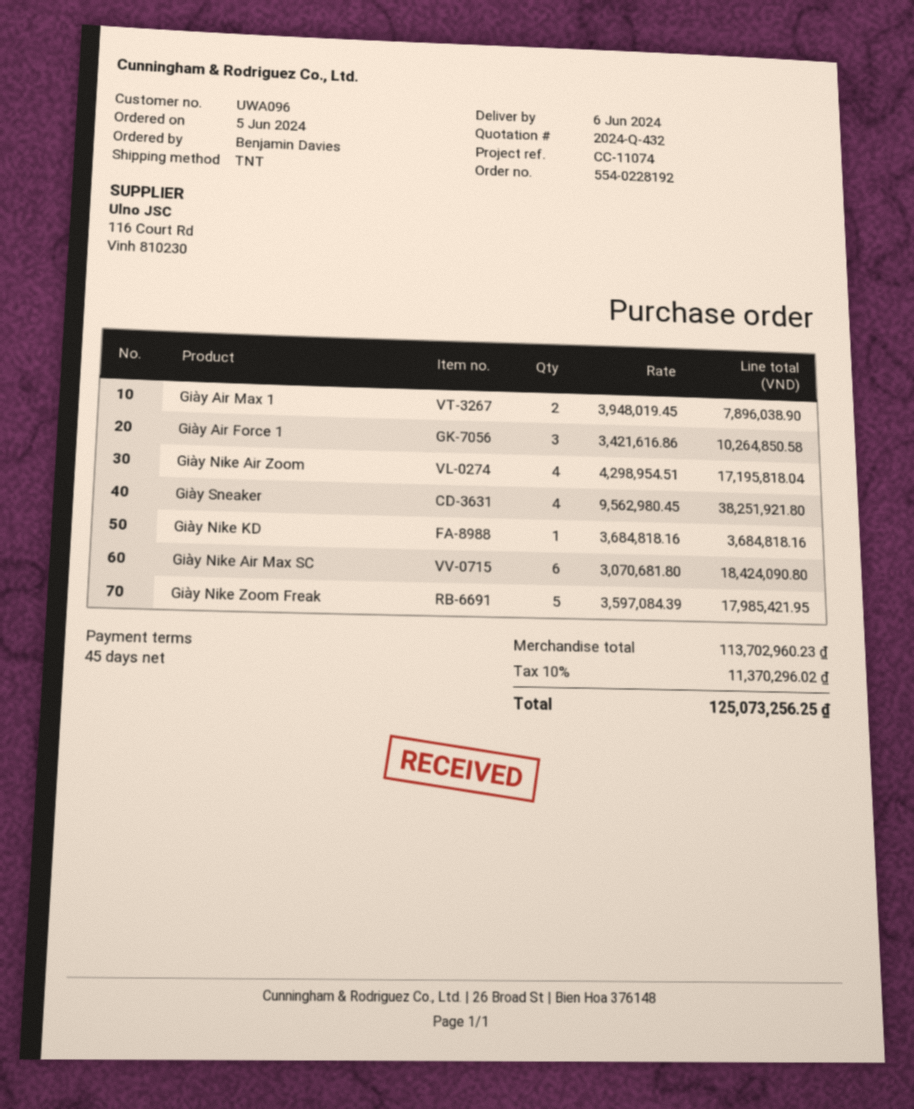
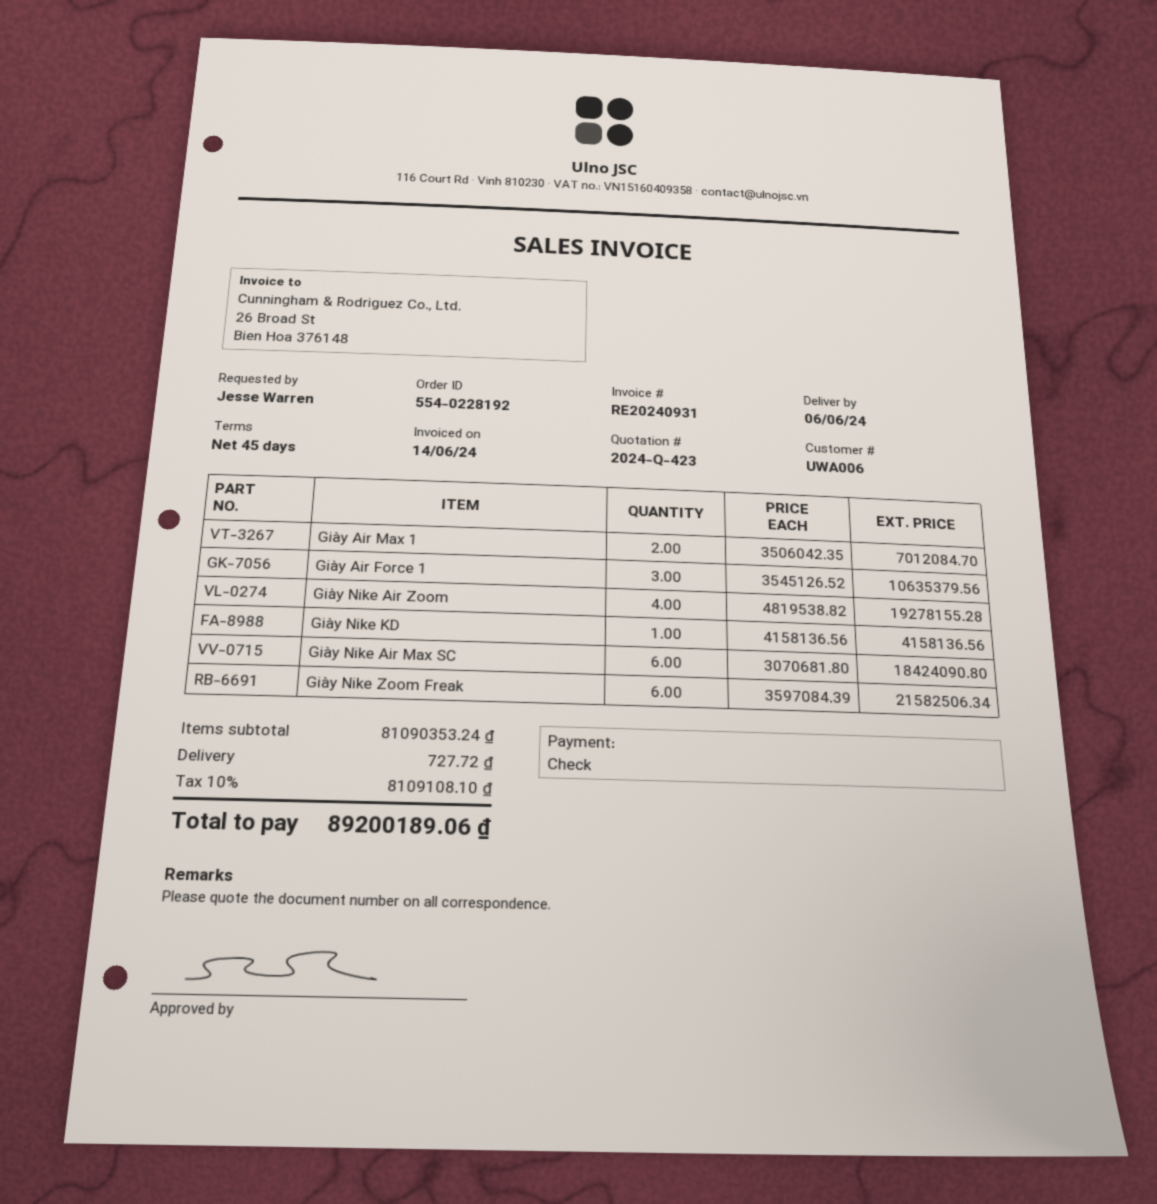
quote number: 2024-Q-432 -> 2024-Q-423
customer number: UWA096 -> UWA006
ordered by: Benjamin Davies -> Jesse Warren
Giày Air Max 1: 2 x 3948019.45 = 7896038.90 -> 2 x 3506042.35 = 7012084.70
Giày Air Force 1: 3 x 3421616.86 = 10264850.58 -> 3 x 3545126.52 = 10635379.56
Giày Nike Air Zoom: 4 x 4298954.51 = 17195818.04 -> 4 x 4819538.82 = 19278155.28
Giày Sneaker: 4 x 9562980.45 = 38251921.80 -> none
Giày Nike KD: 1 x 3684818.16 = 3684818.16 -> 1 x 4158136.56 = 4158136.56
Giày Nike Zoom Freak: 5 x 3597084.39 = 17985421.95 -> 6 x 3597084.39 = 21582506.34
subtotal: 113702960.23 -> 81090353.24
shipping: none -> 727.72
tax: 10% = 11370296.02 -> 10% = 8109108.10
total: 125073256.25 -> 89200189.06

